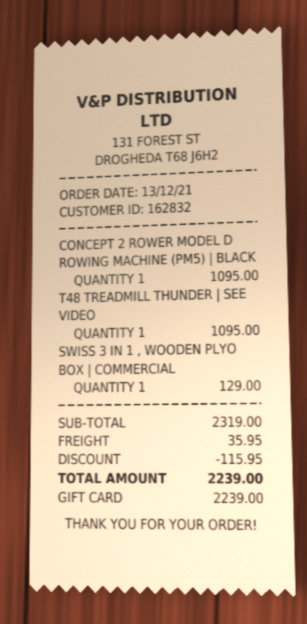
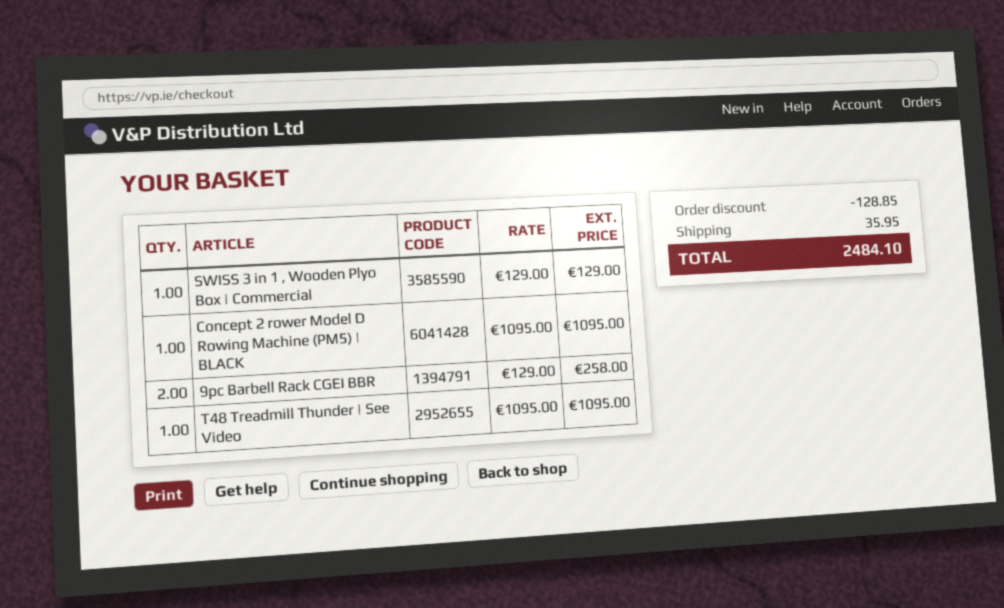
9pc Barbell Rack CGEI BBR: none -> 2 for 258.00
discount: 115.95 -> 128.85
total: 2239.00 -> 2484.10

